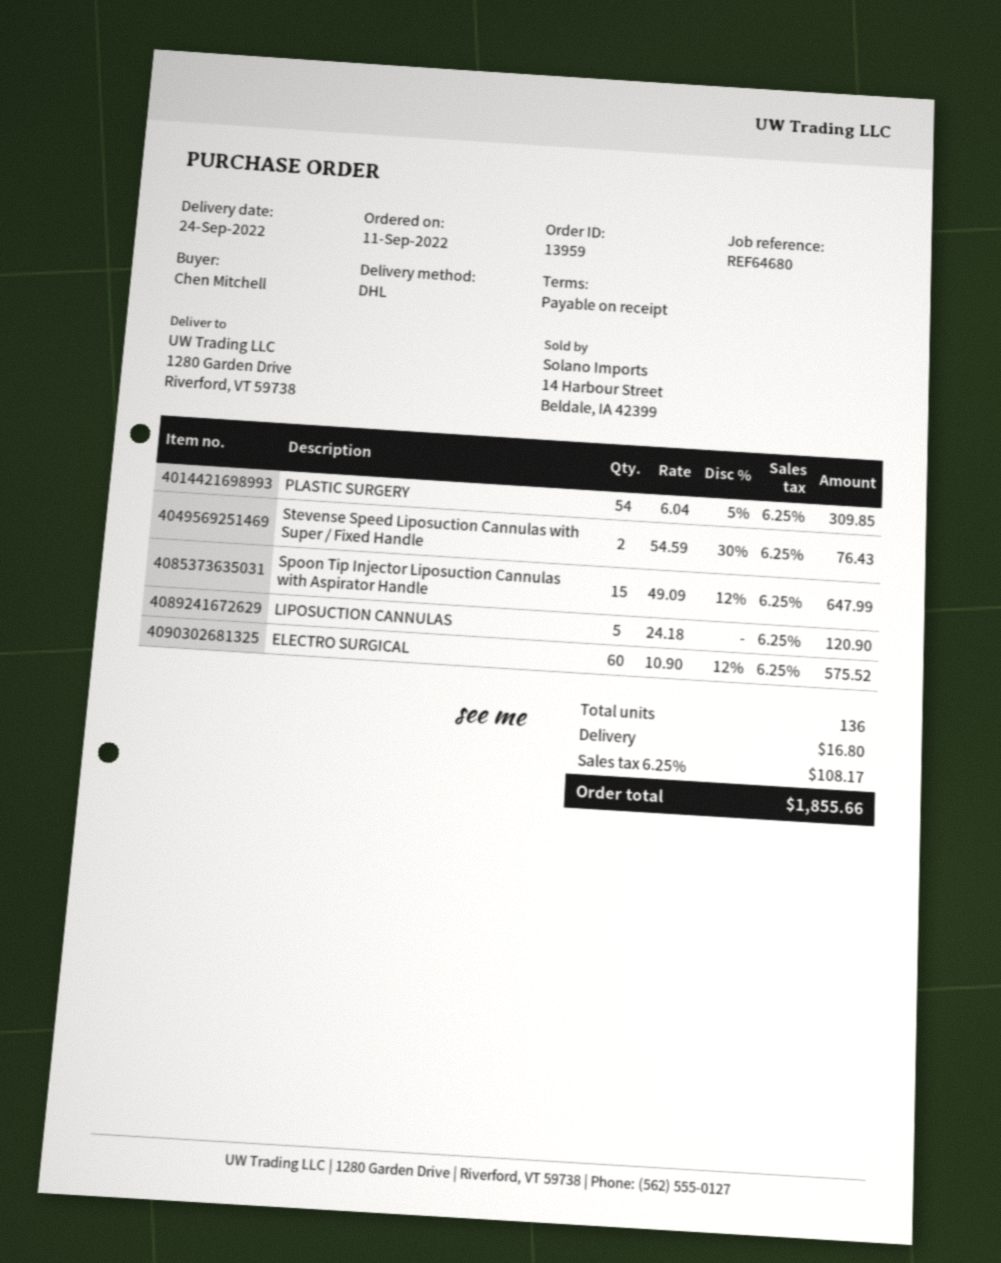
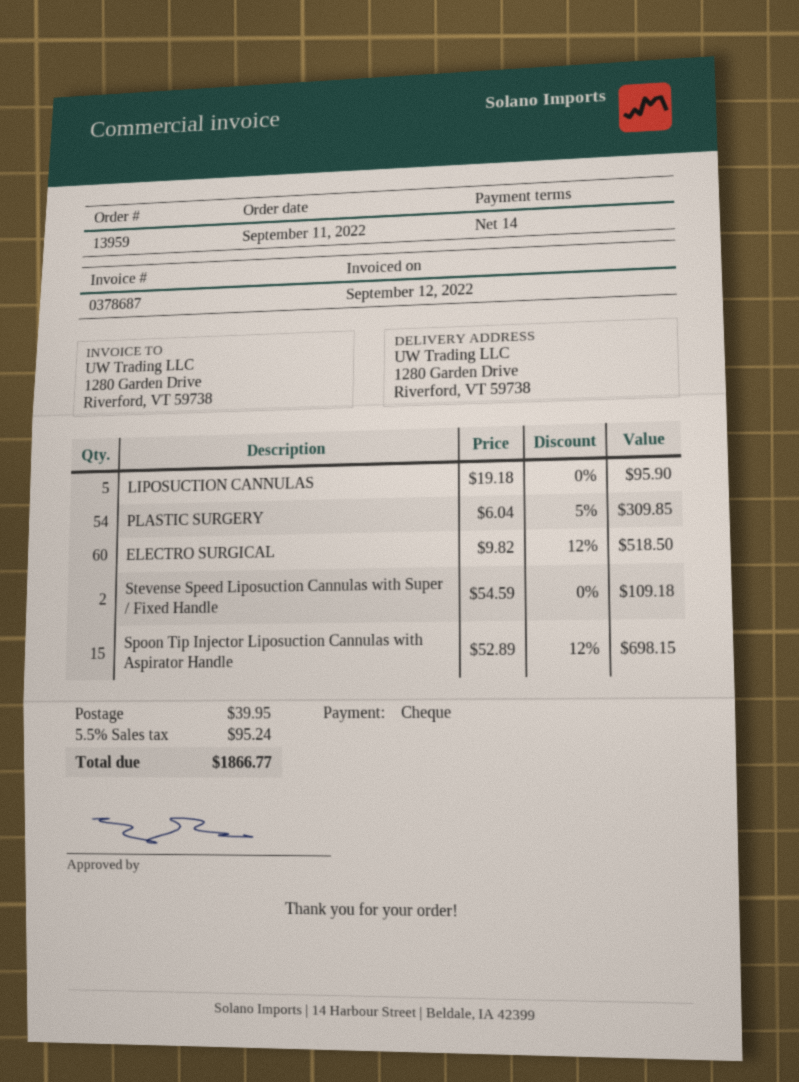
payment terms: on receipt -> 14 days
Stevense Speed Liposuction Cannulas with Super / Fixed Handle: 2 x 54.59 - 30% = 76.43 -> 2 x 54.59 = 109.18
Spoon Tip Injector Liposuction Cannulas with Aspirator Handle: 15 x 49.09 - 12% = 647.99 -> 15 x 52.89 - 12% = 698.15
LIPOSUCTION CANNULAS: 5 x 24.18 = 120.90 -> 5 x 19.18 = 95.90
ELECTRO SURGICAL: 60 x 10.90 - 12% = 575.52 -> 60 x 9.82 - 12% = 518.50
shipping: 16.80 -> 39.95
tax: 6.25% = 108.17 -> 5.5% = 95.24
total: 1855.66 -> 1866.77

